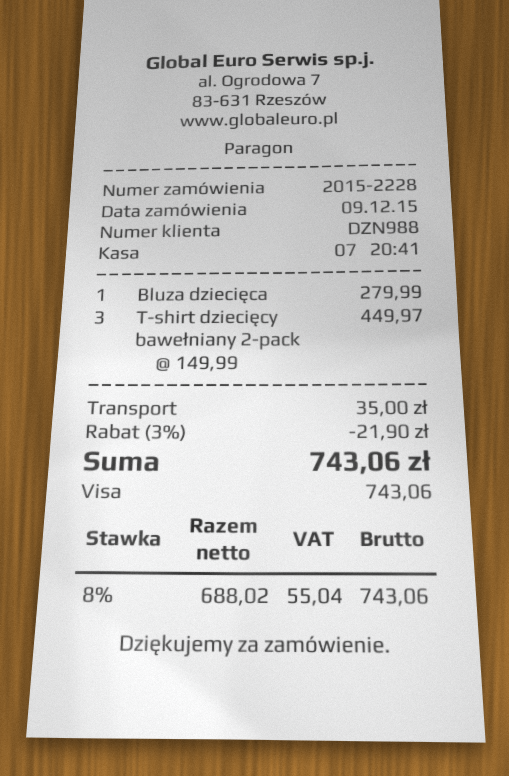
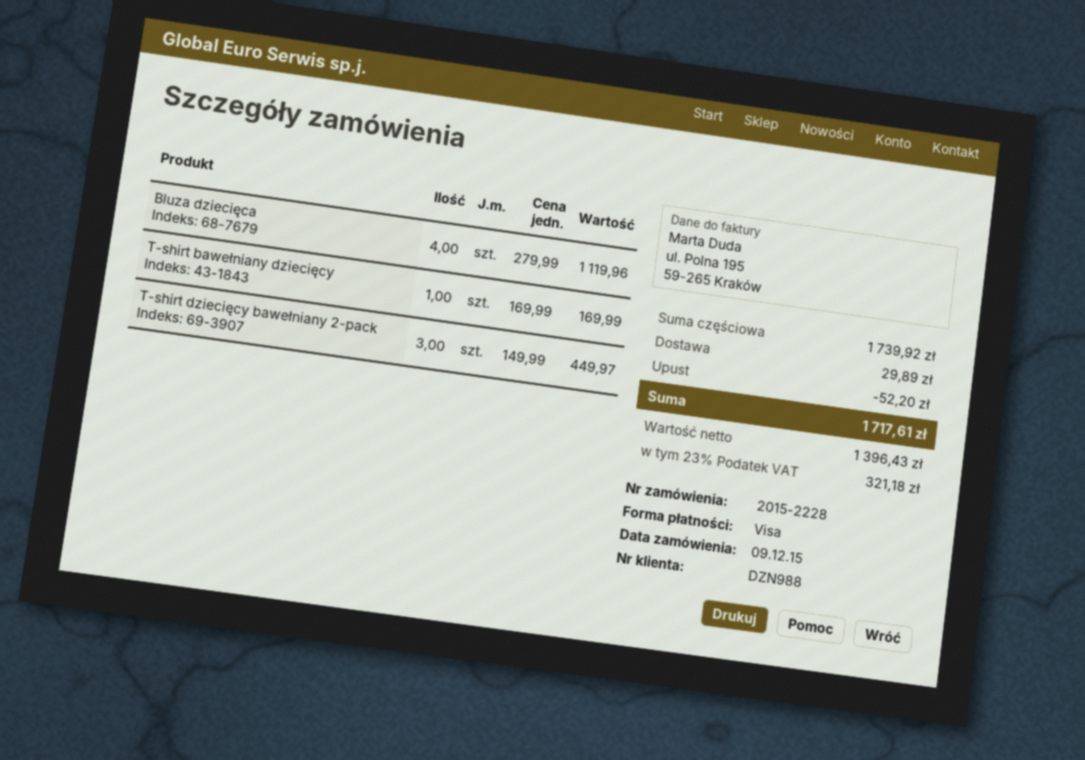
Bluza dziecięca: 1 x 279.99 = 279.99 -> 4 x 279.99 = 1119.96
T-shirt bawełniany dziecięcy: none -> 1 x 169.99 = 169.99
discount: 21.90 -> 52.20
shipping: 35.00 -> 29.89
net: 688.02 -> 1396.43
tax: 8% = 55.04 -> 23% = 321.18
total: 743.06 -> 1717.61

